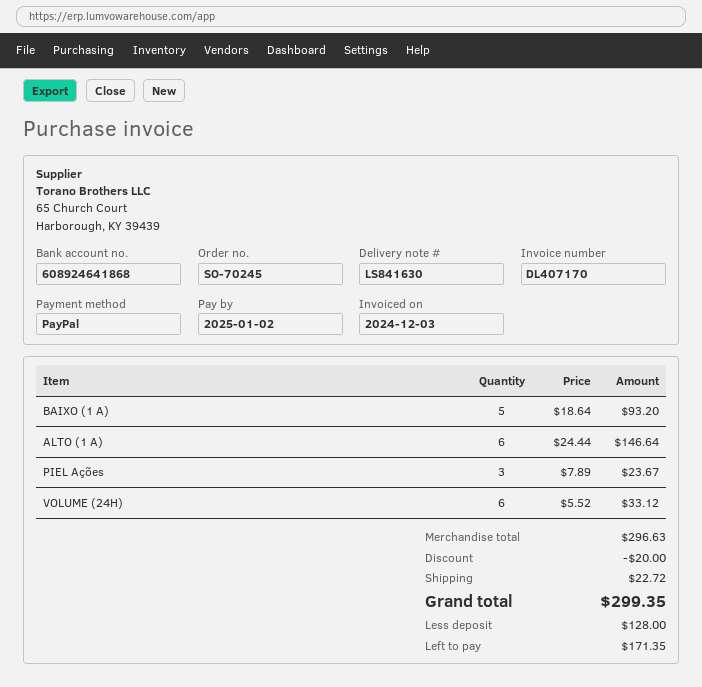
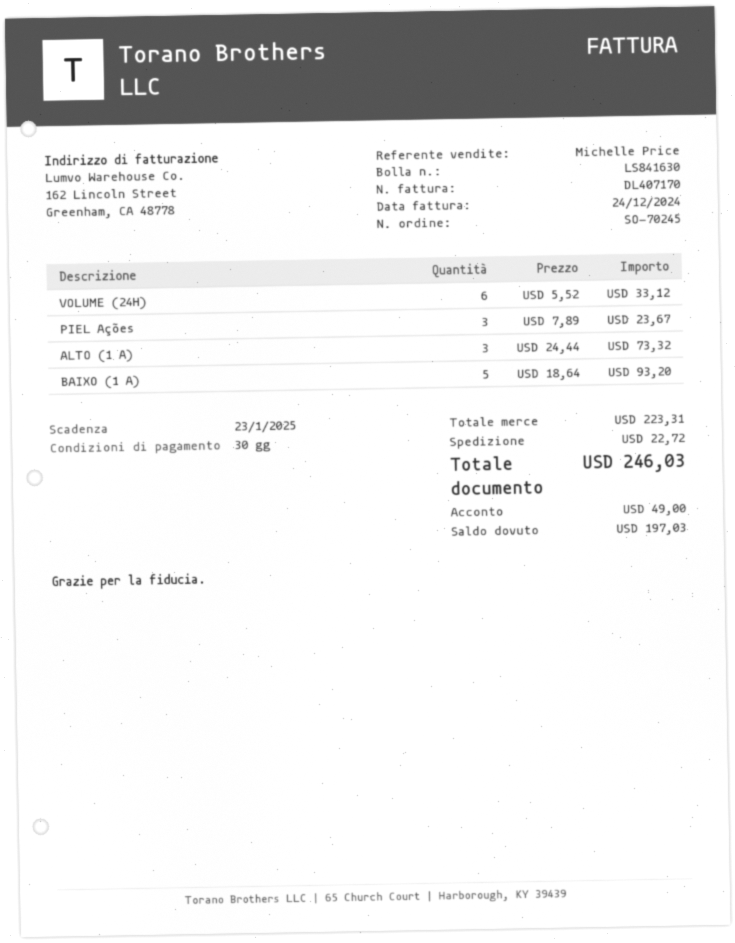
invoice date: 2024-12-03 -> 2024-12-24
due date: 2025-01-02 -> 2025-01-23
ALTO (1 A): 6 x 24.44 = 146.64 -> 3 x 24.44 = 73.32
subtotal: 296.63 -> 223.31
discount: 20.00 -> none
total: 299.35 -> 246.03
deposit: 128.00 -> 49.00
balance: 171.35 -> 197.03

